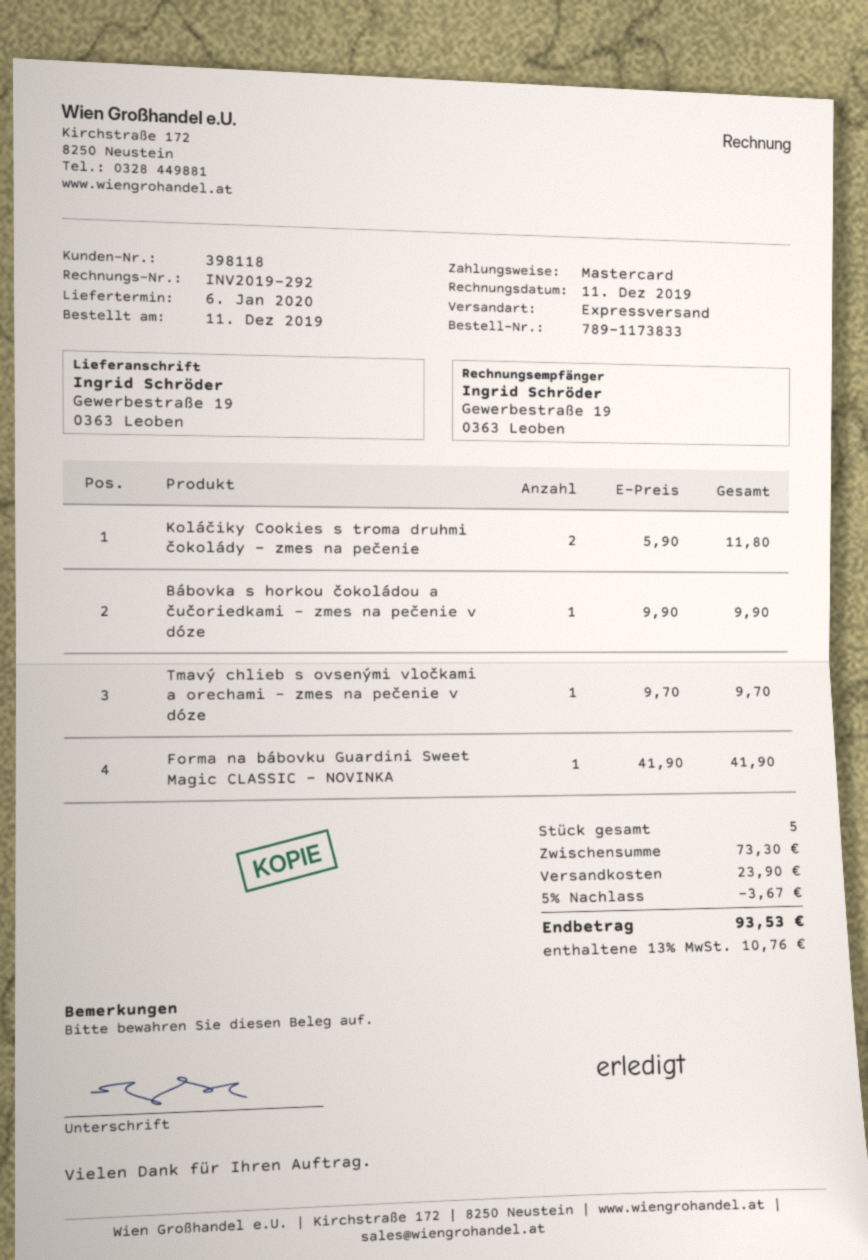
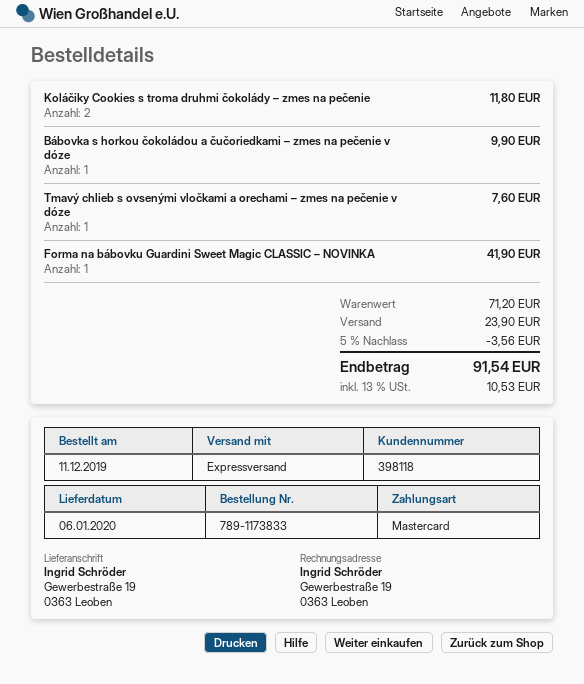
Tmavý chlieb s ovsenými vločkami a orechami – zmes na pečenie v dóze: 1 for 9.70 -> 1 for 7.60
subtotal: 73.30 -> 71.20
discount: 5% = 3.67 -> 5% = 3.56
tax: 13% = 10.76 -> 13% = 10.53
total: 93.53 -> 91.54

